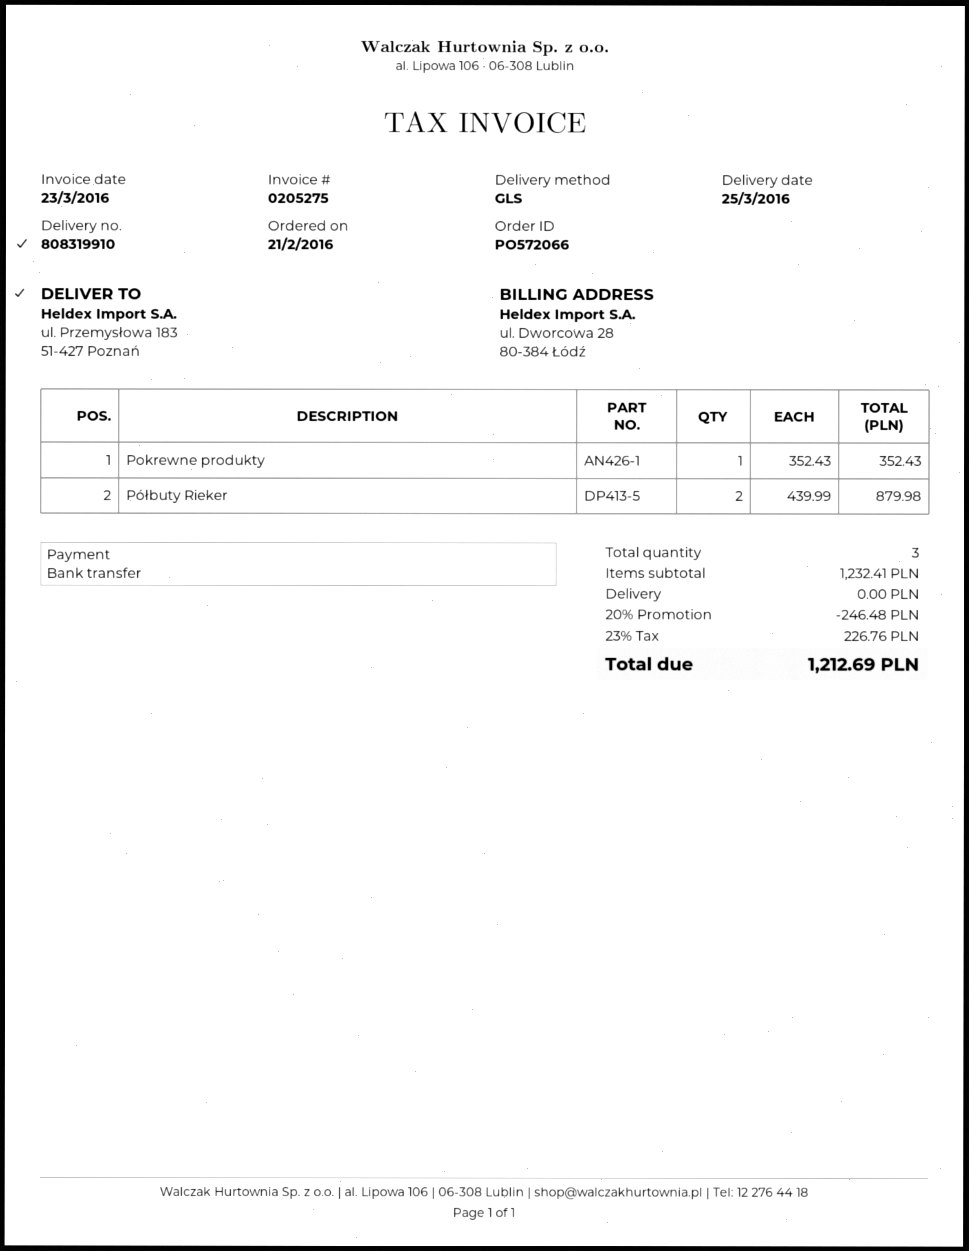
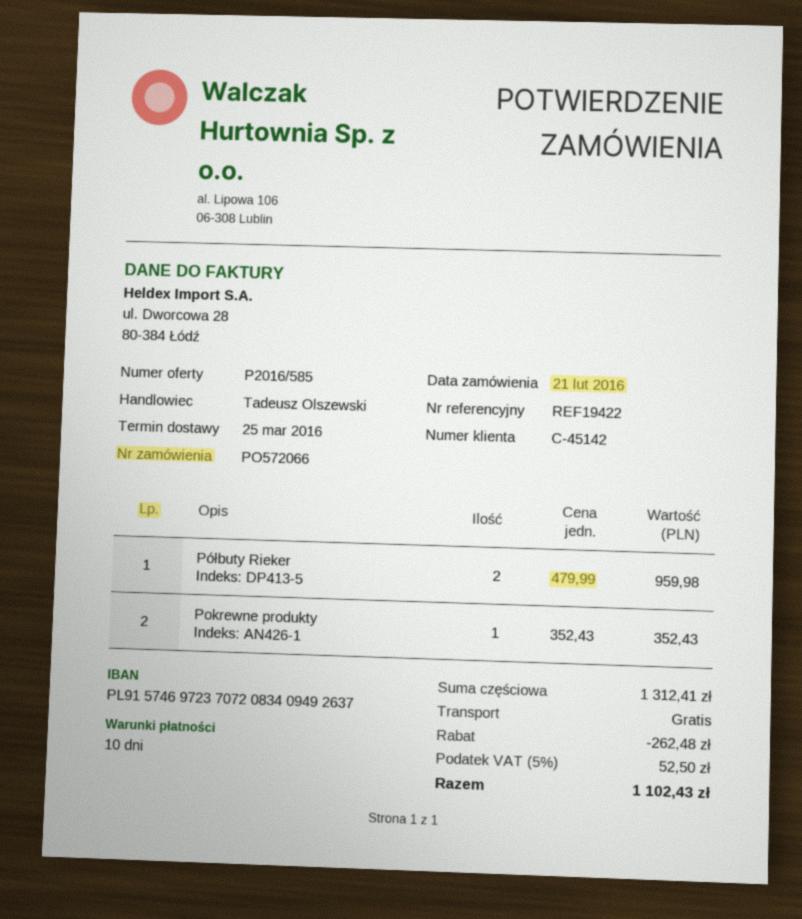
Półbuty Rieker: 2 x 439.99 = 879.98 -> 2 x 479.99 = 959.98
subtotal: 1232.41 -> 1312.41
discount: 246.48 -> 262.48
tax: 23% = 226.76 -> 5% = 52.50
total: 1212.69 -> 1102.43

